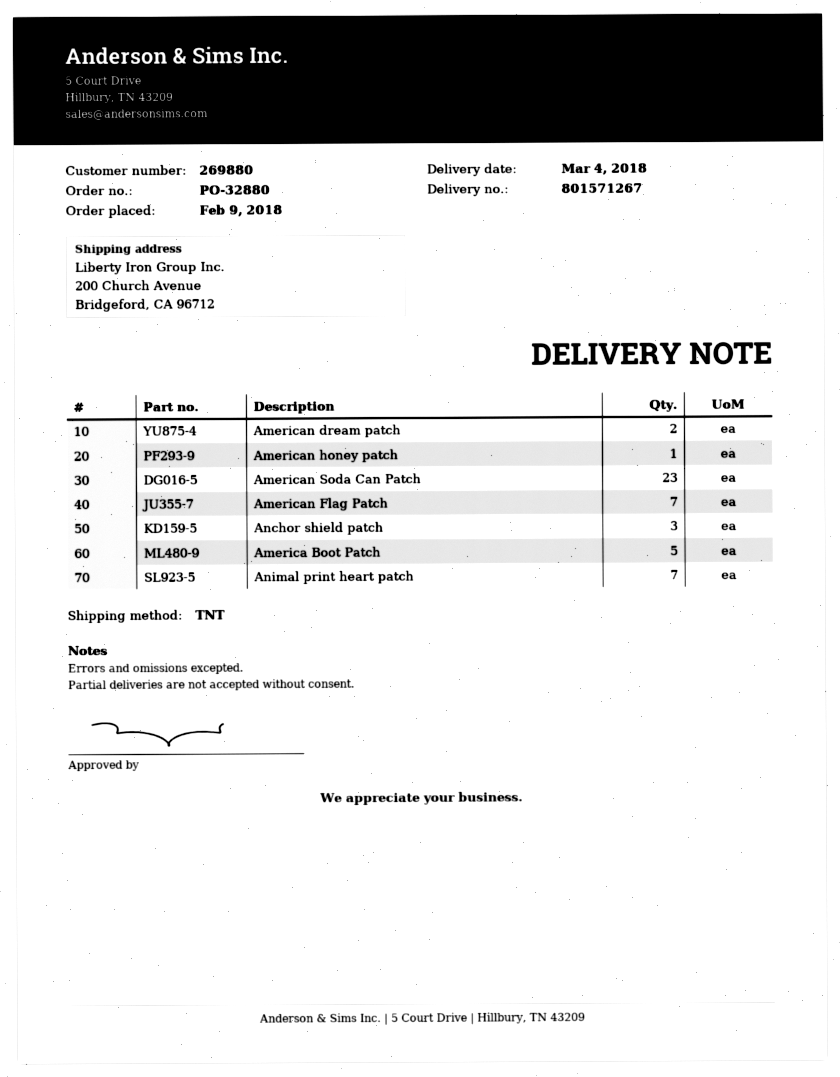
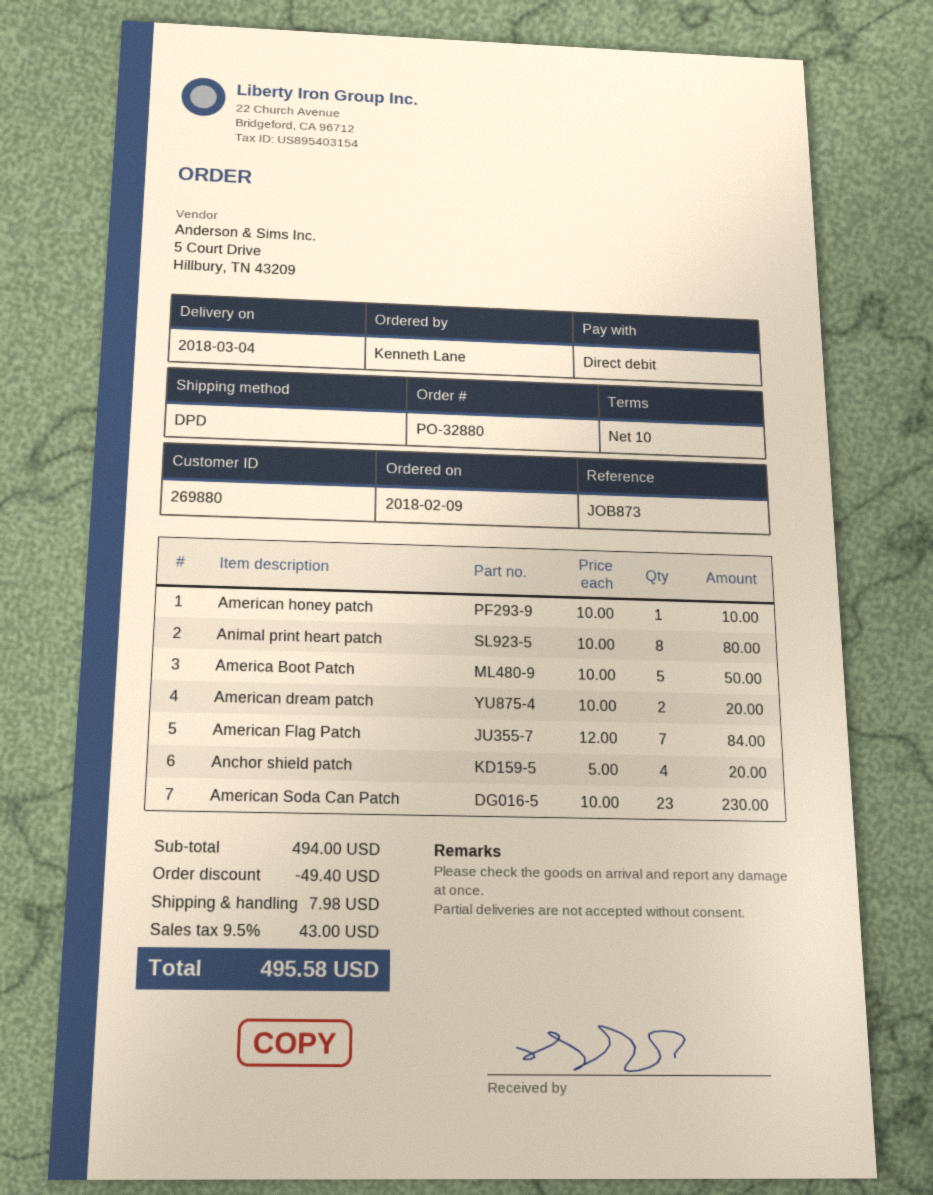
shipping method: TNT -> DPD
Anchor shield patch: 3 -> 4
Animal print heart patch: 7 -> 8

